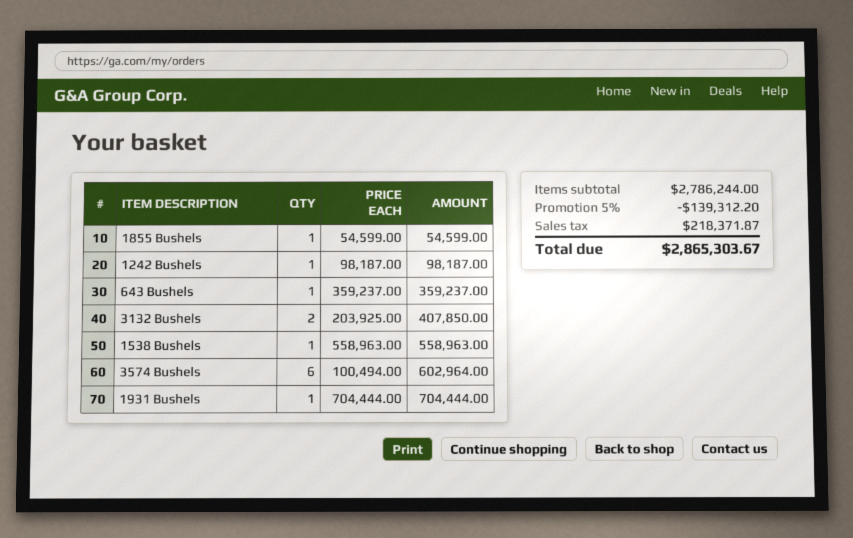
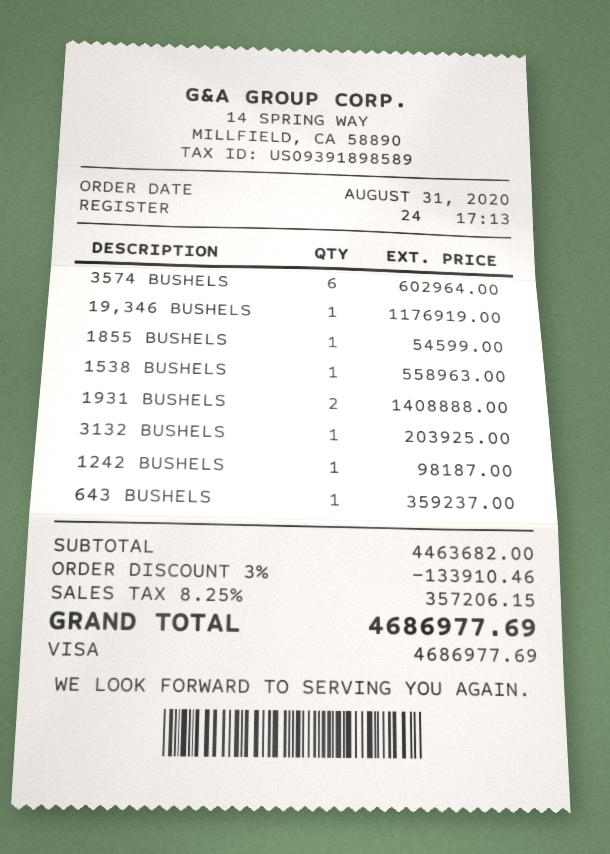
3132 Bushels: 2 for 407850.00 -> 1 for 203925.00
1931 Bushels: 1 for 704444.00 -> 2 for 1408888.00
19,346 BUSHELS: none -> 1 for 1176919.00
subtotal: 2786244.00 -> 4463682.00
discount: 5% = 139312.20 -> 3% = 133910.46
tax: 218371.87 -> 357206.15
total: 2865303.67 -> 4686977.69

